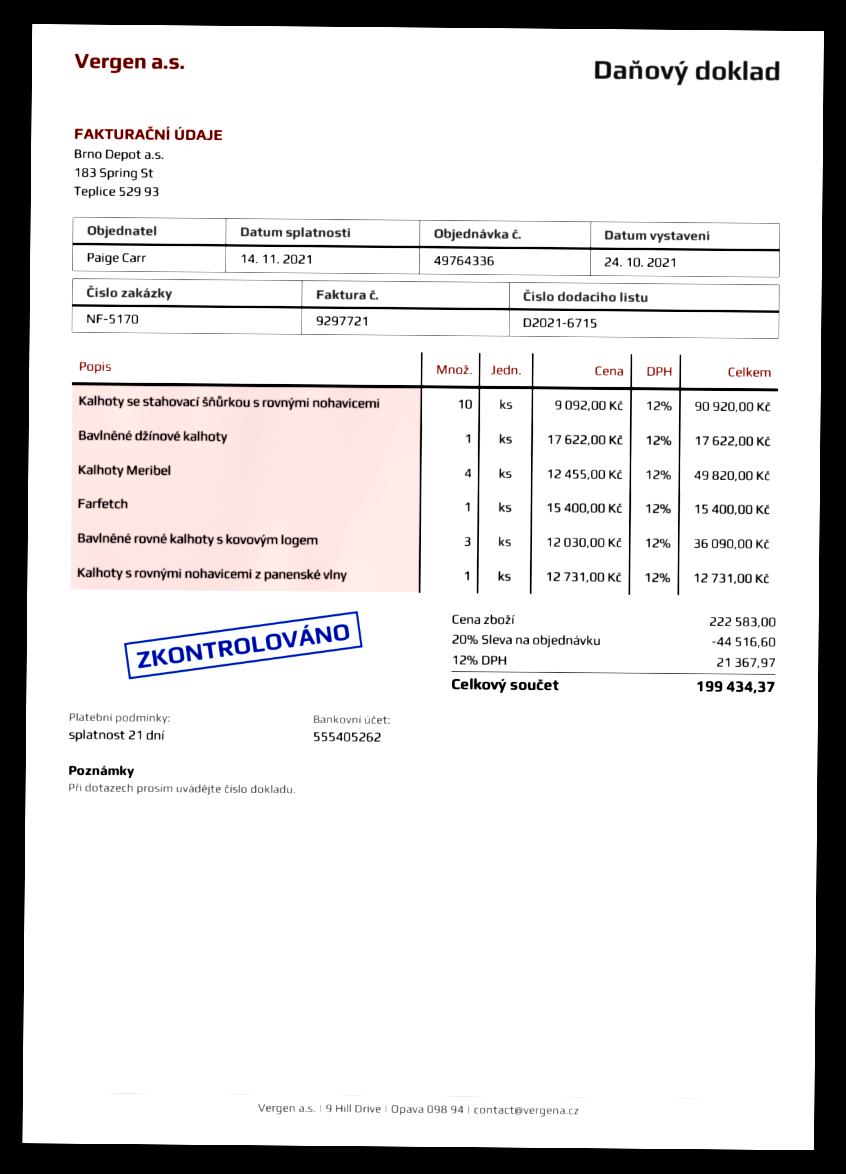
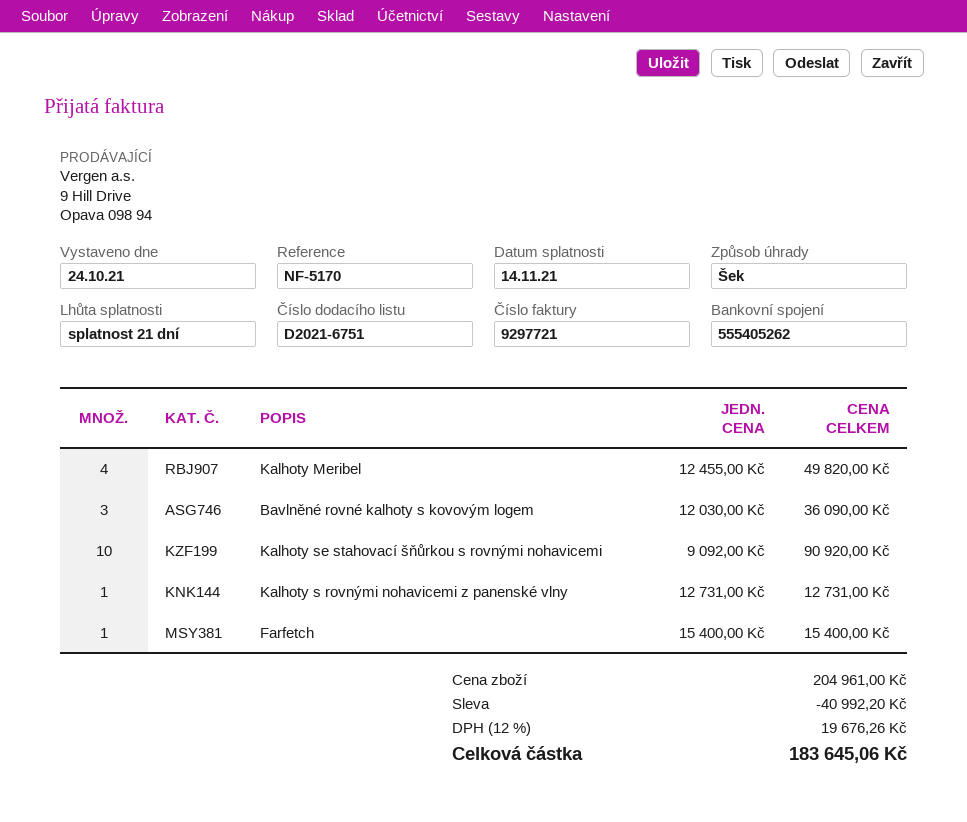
delivery note number: D2021-6715 -> D2021-6751
Bavlněné džínové kalhoty: 1 x 17622.00 = 17622.00 -> none
subtotal: 222583.00 -> 204961.00
discount: 44516.60 -> 40992.20
tax: 12% = 21367.97 -> 12% = 19676.26
total: 199434.37 -> 183645.06

